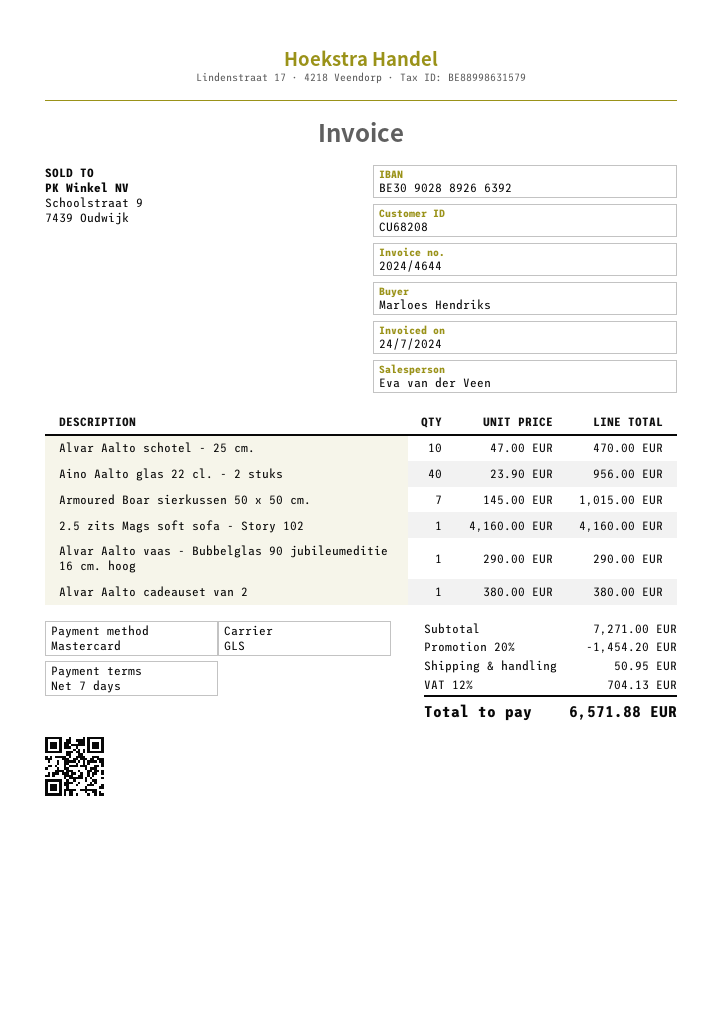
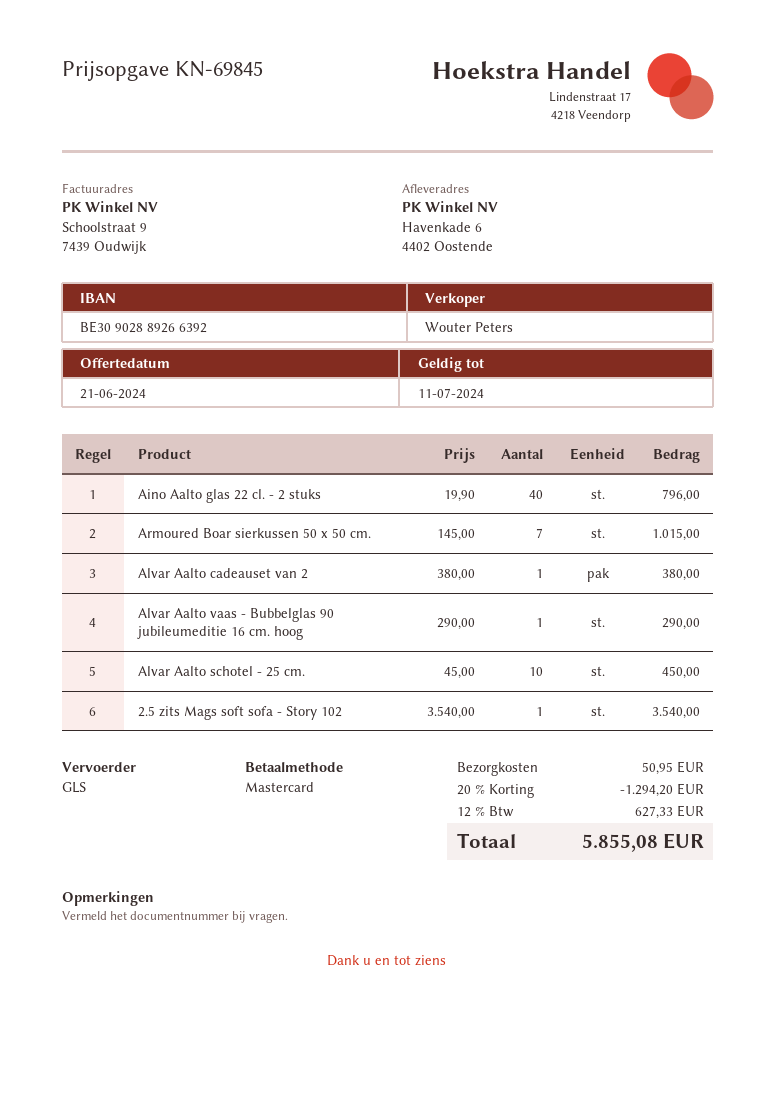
sales rep: Eva van der Veen -> Wouter Peters
Alvar Aalto schotel - 25 cm.: 10 x 47.00 = 470.00 -> 10 x 45.00 = 450.00
Aino Aalto glas 22 cl. - 2 stuks: 40 x 23.90 = 956.00 -> 40 x 19.90 = 796.00
2.5 zits Mags soft sofa - Story 102: 1 x 4160.00 = 4160.00 -> 1 x 3540.00 = 3540.00
discount: 20% = 1454.20 -> 20% = 1294.20
tax: 12% = 704.13 -> 12% = 627.33
total: 6571.88 -> 5855.08

